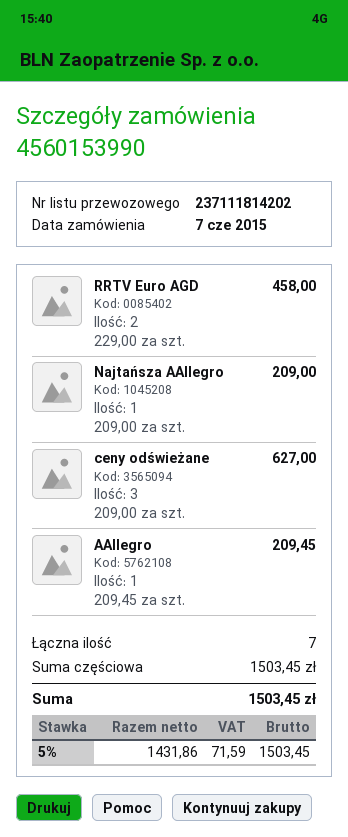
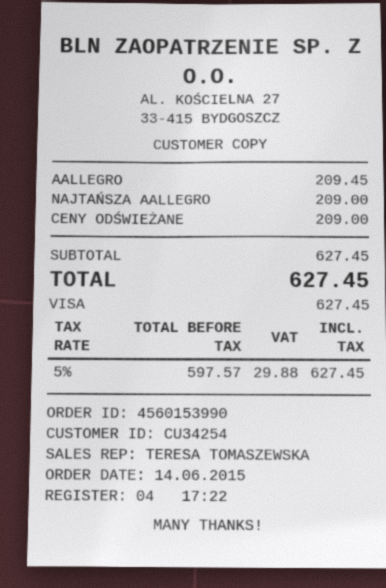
order date: 2015-06-07 -> 2015-06-14
RRTV Euro AGD: 2 x 229.00 = 458.00 -> none
ceny odświeżane: 3 x 209.00 = 627.00 -> 1 x 209.00 = 209.00
subtotal: 1503.45 -> 627.45
net: 1431.86 -> 597.57
tax: 5% = 71.59 -> 5% = 29.88
total: 1503.45 -> 627.45

